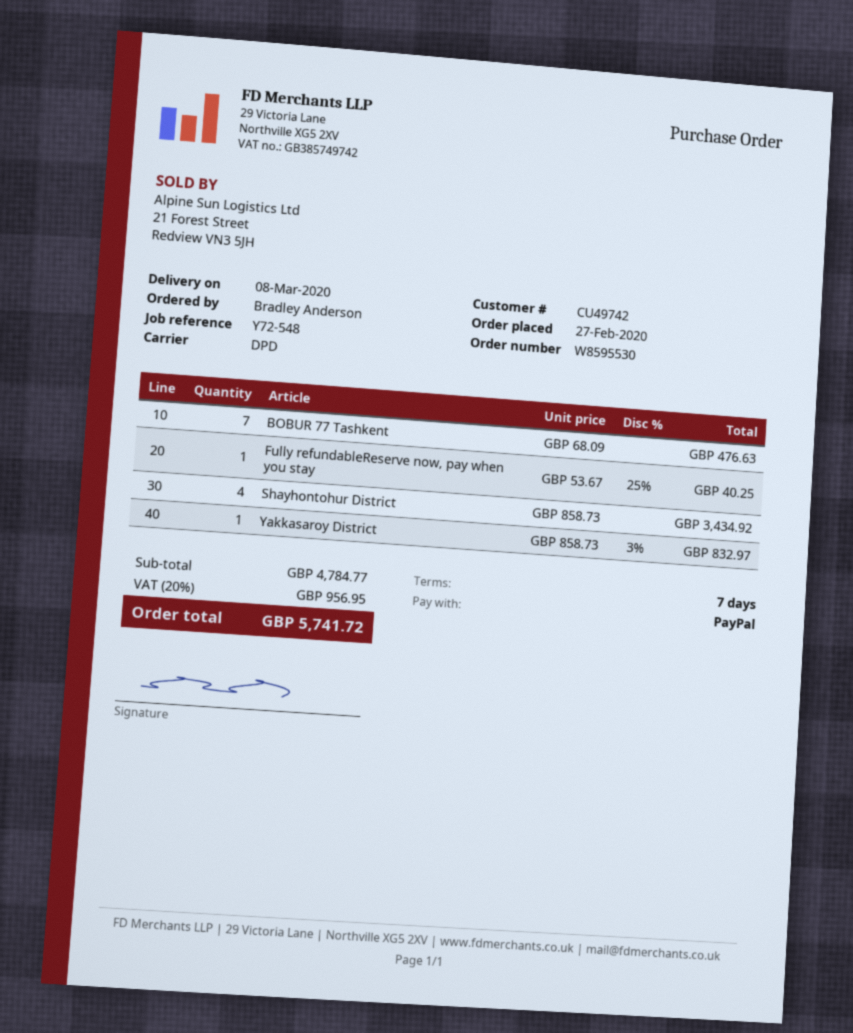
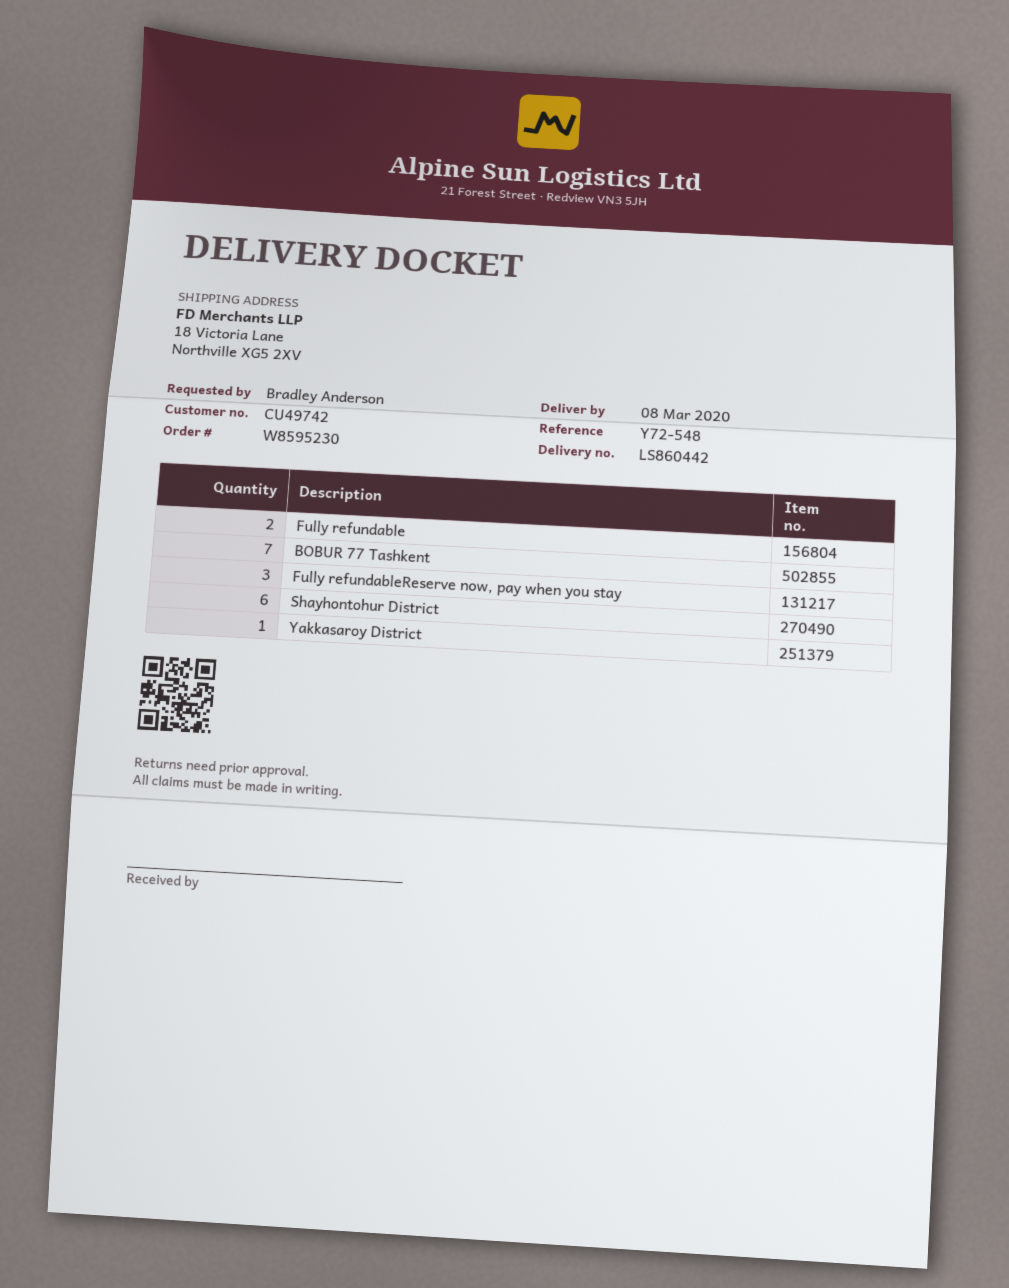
order number: W8595530 -> W8595230
Fully refundableReserve now, pay when you stay: 1 -> 3
Shayhontohur District: 4 -> 6
Fully refundable: none -> 2

